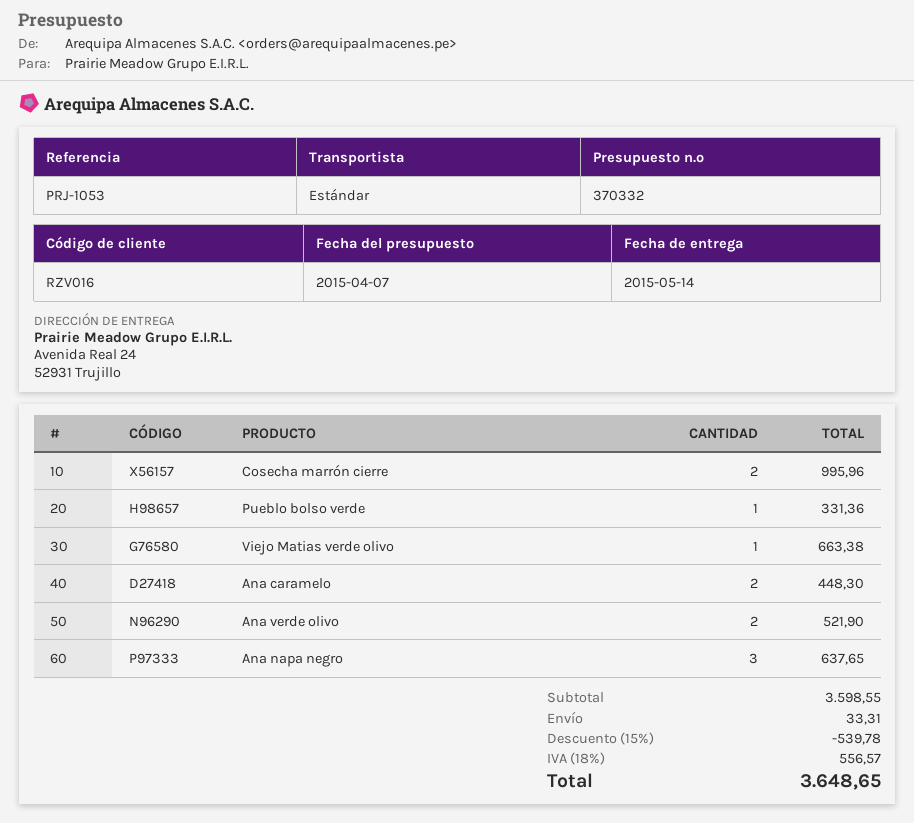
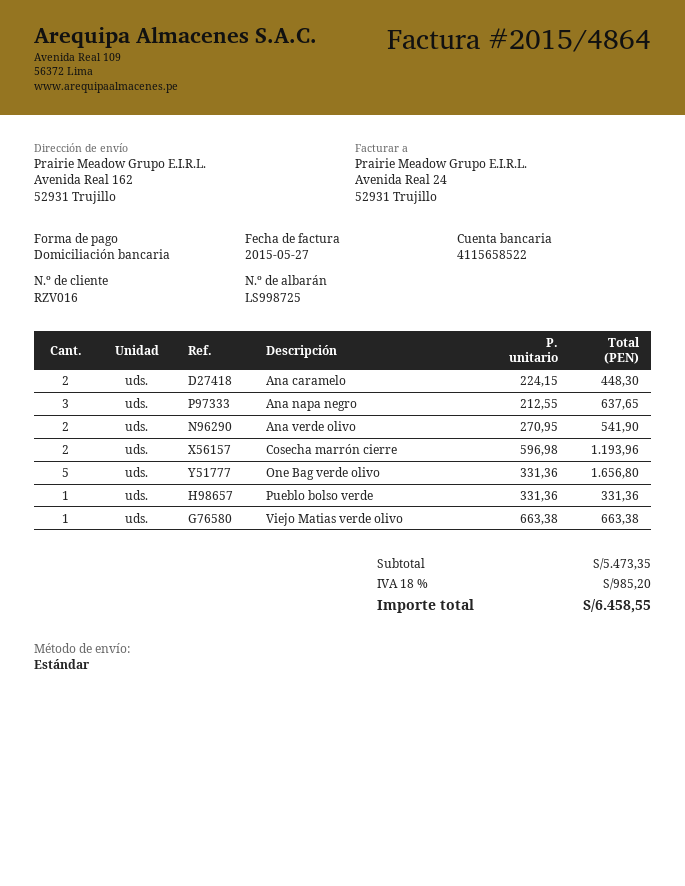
ship to: Avenida Real 24, 52931 Trujillo -> Avenida Real 162, 52931 Trujillo
Cosecha marrón cierre: 2 for 995.96 -> 2 for 1193.96
Ana verde olivo: 2 for 521.90 -> 2 for 541.90
One Bag verde olivo: none -> 5 for 1656.80
subtotal: 3598.55 -> 5473.35
discount: 15% = 539.78 -> none
shipping: 33.31 -> none
tax: 18% = 556.57 -> 18% = 985.20
total: 3648.65 -> 6458.55

